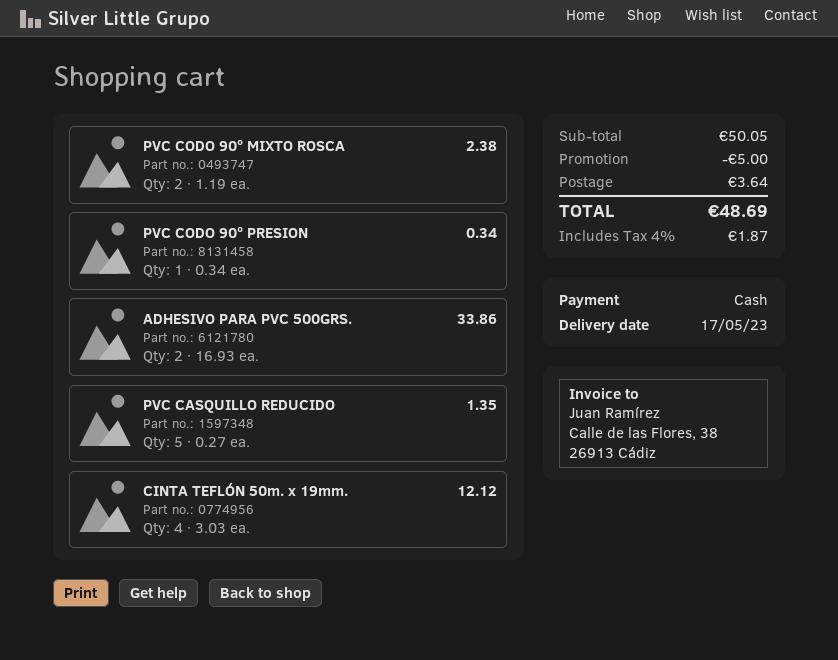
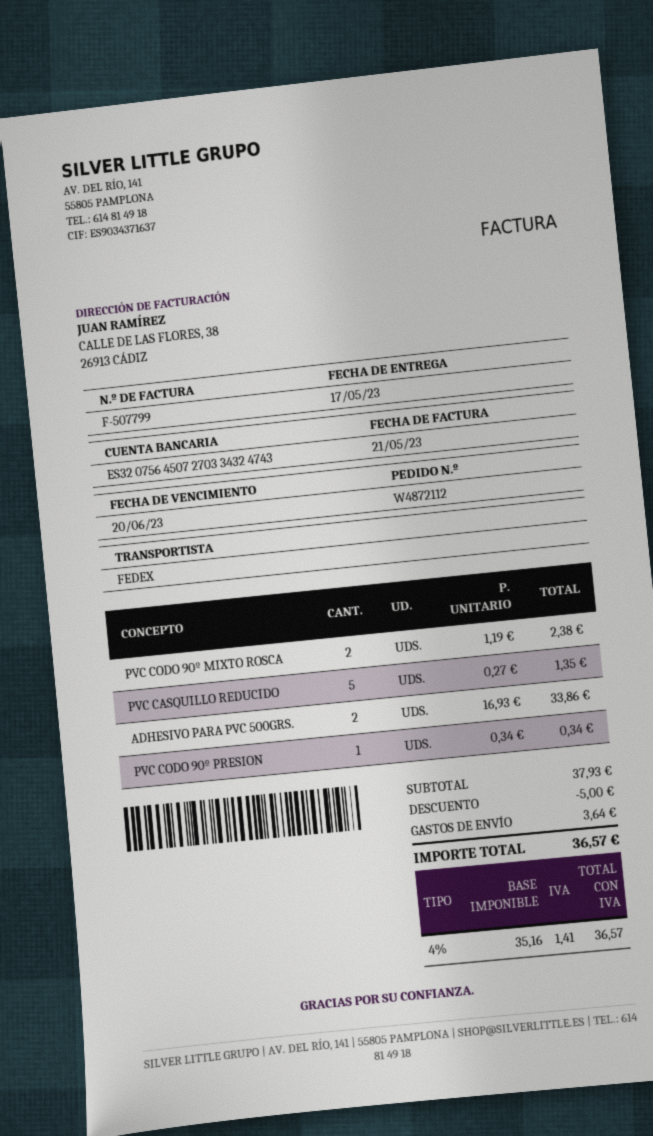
CINTA TEFLÓN 50m. x 19mm.: 4 x 3.03 = 12.12 -> none
subtotal: 50.05 -> 37.93
tax: 4% = 1.87 -> 4% = 1.41
total: 48.69 -> 36.57

